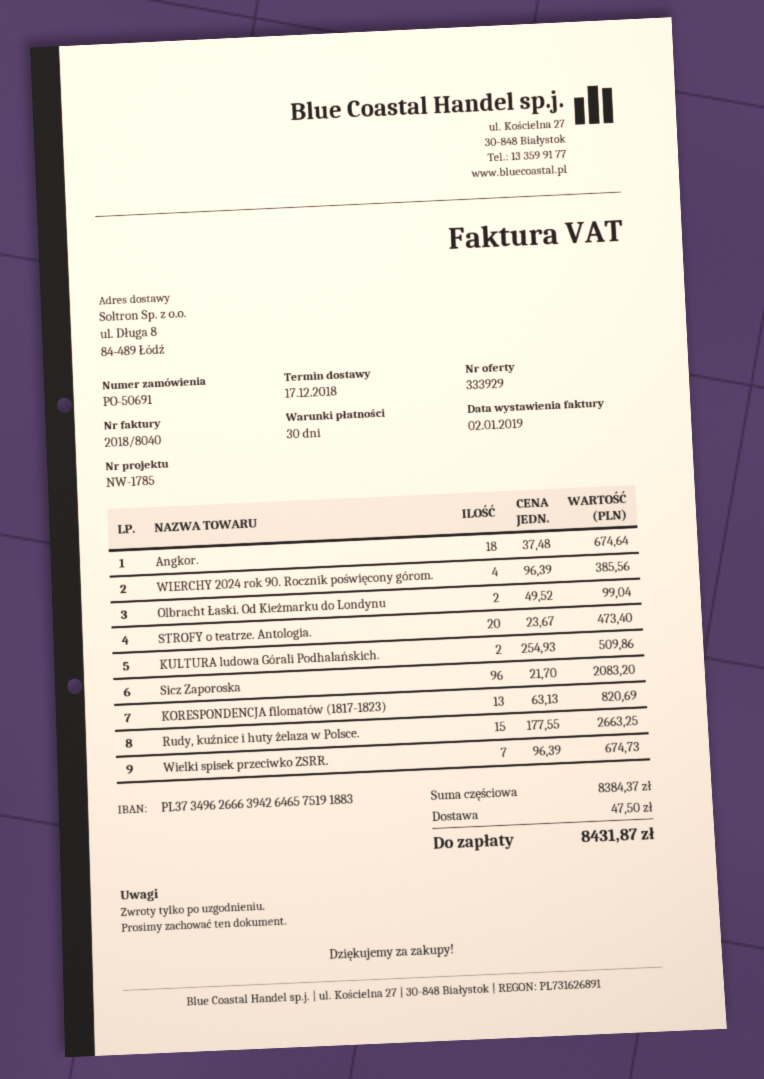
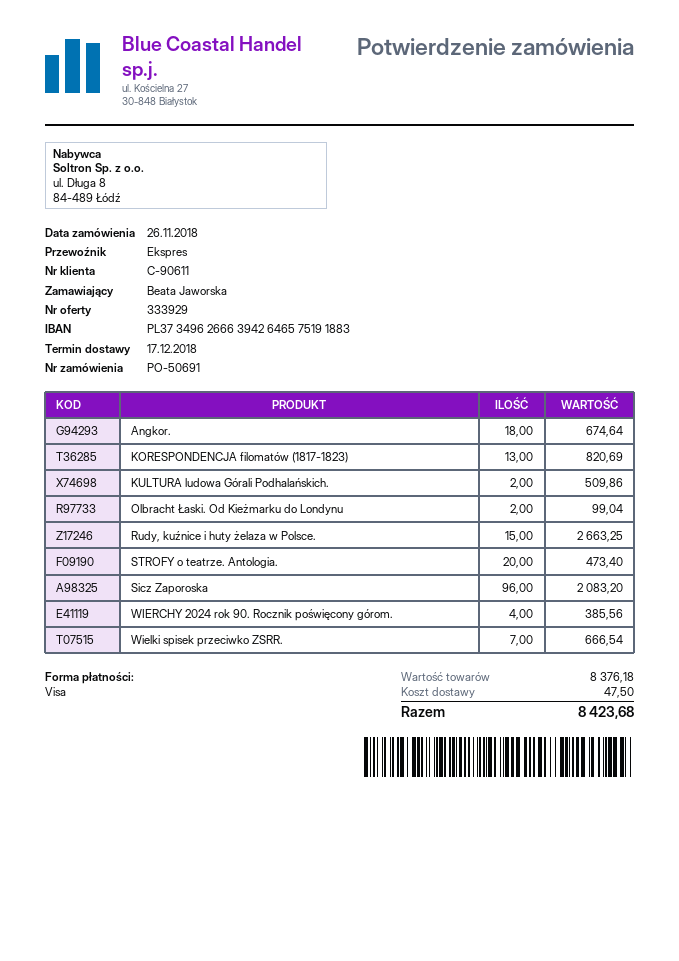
Wielki spisek przeciwko ZSRR.: 7 for 674.73 -> 7 for 666.54
subtotal: 8384.37 -> 8376.18
total: 8431.87 -> 8423.68

